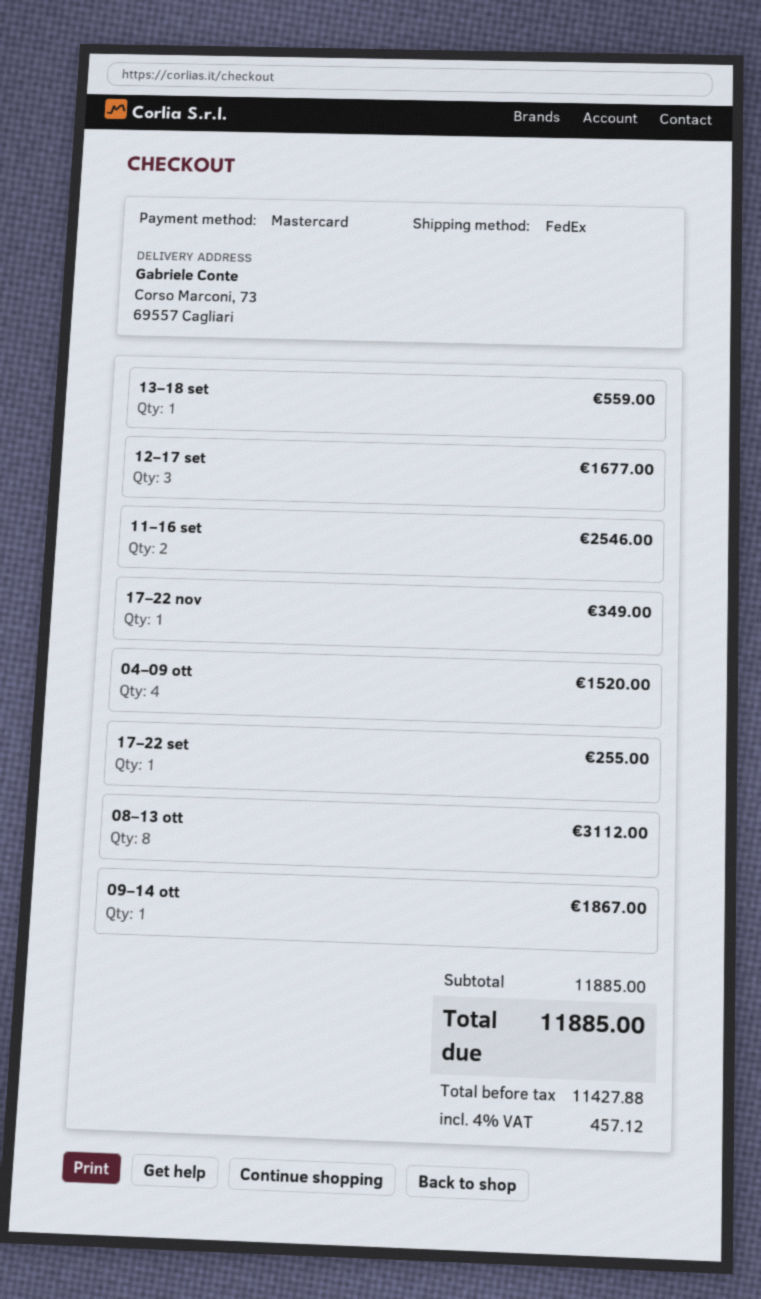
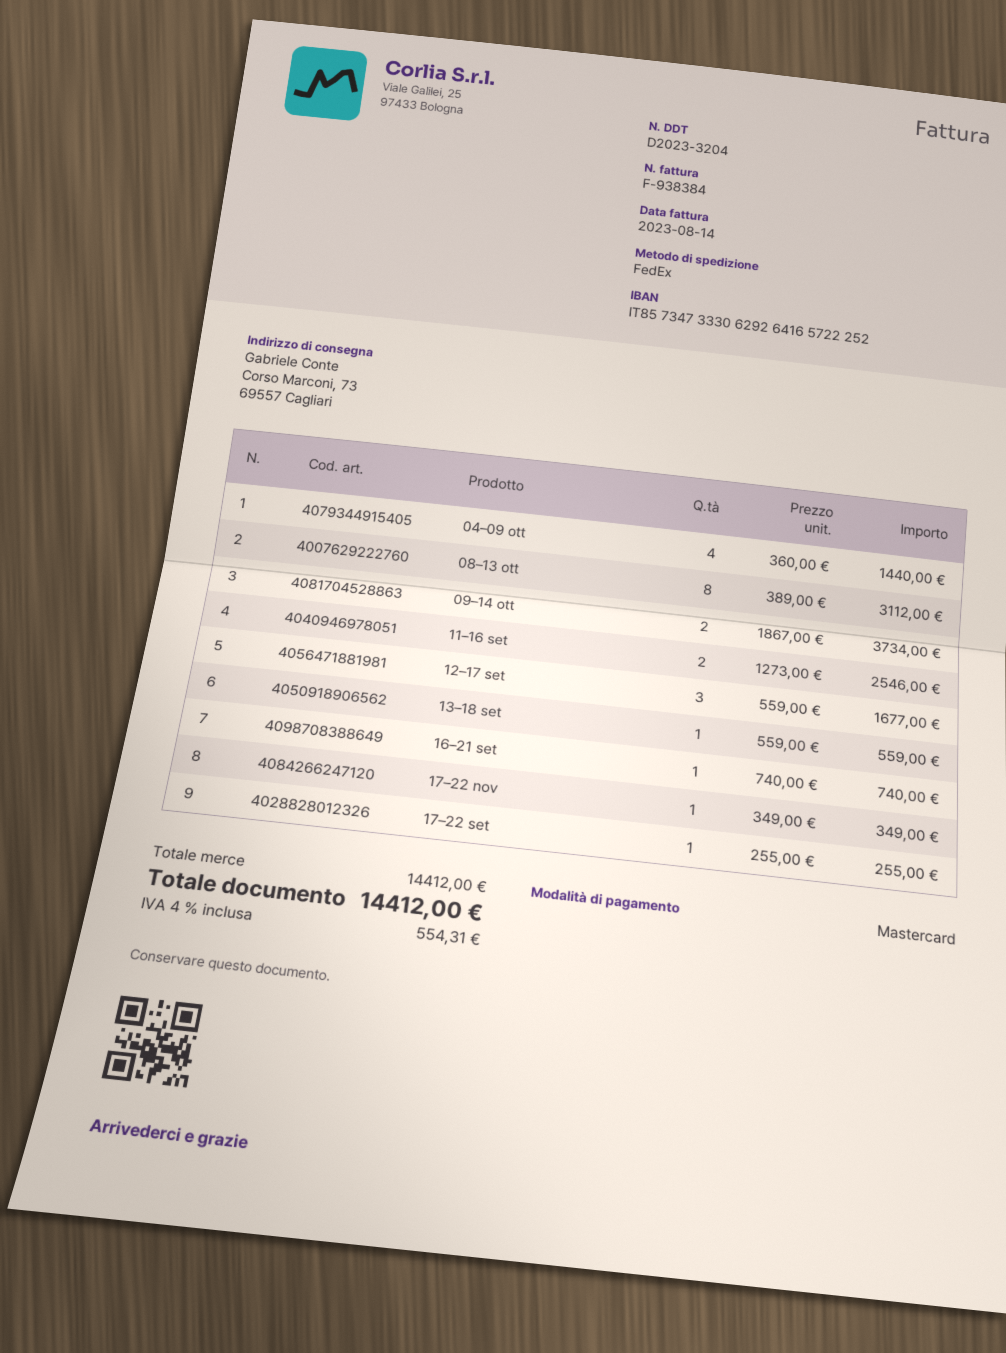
04–09 ott: 4 for 1520.00 -> 4 for 1440.00
09–14 ott: 1 for 1867.00 -> 2 for 3734.00
16–21 set: none -> 1 for 740.00
subtotal: 11885.00 -> 14412.00
tax: 4% = 457.12 -> 4% = 554.31
total: 11885.00 -> 14412.00

